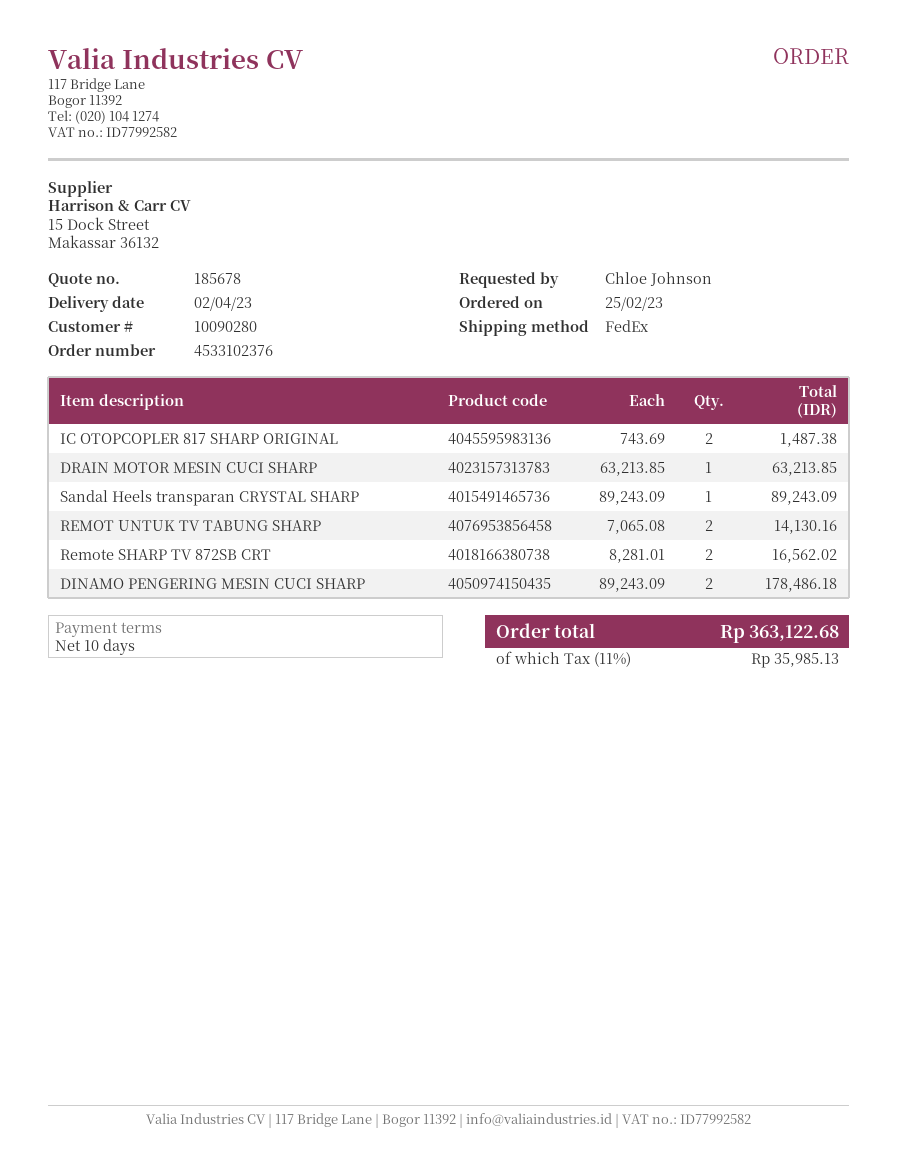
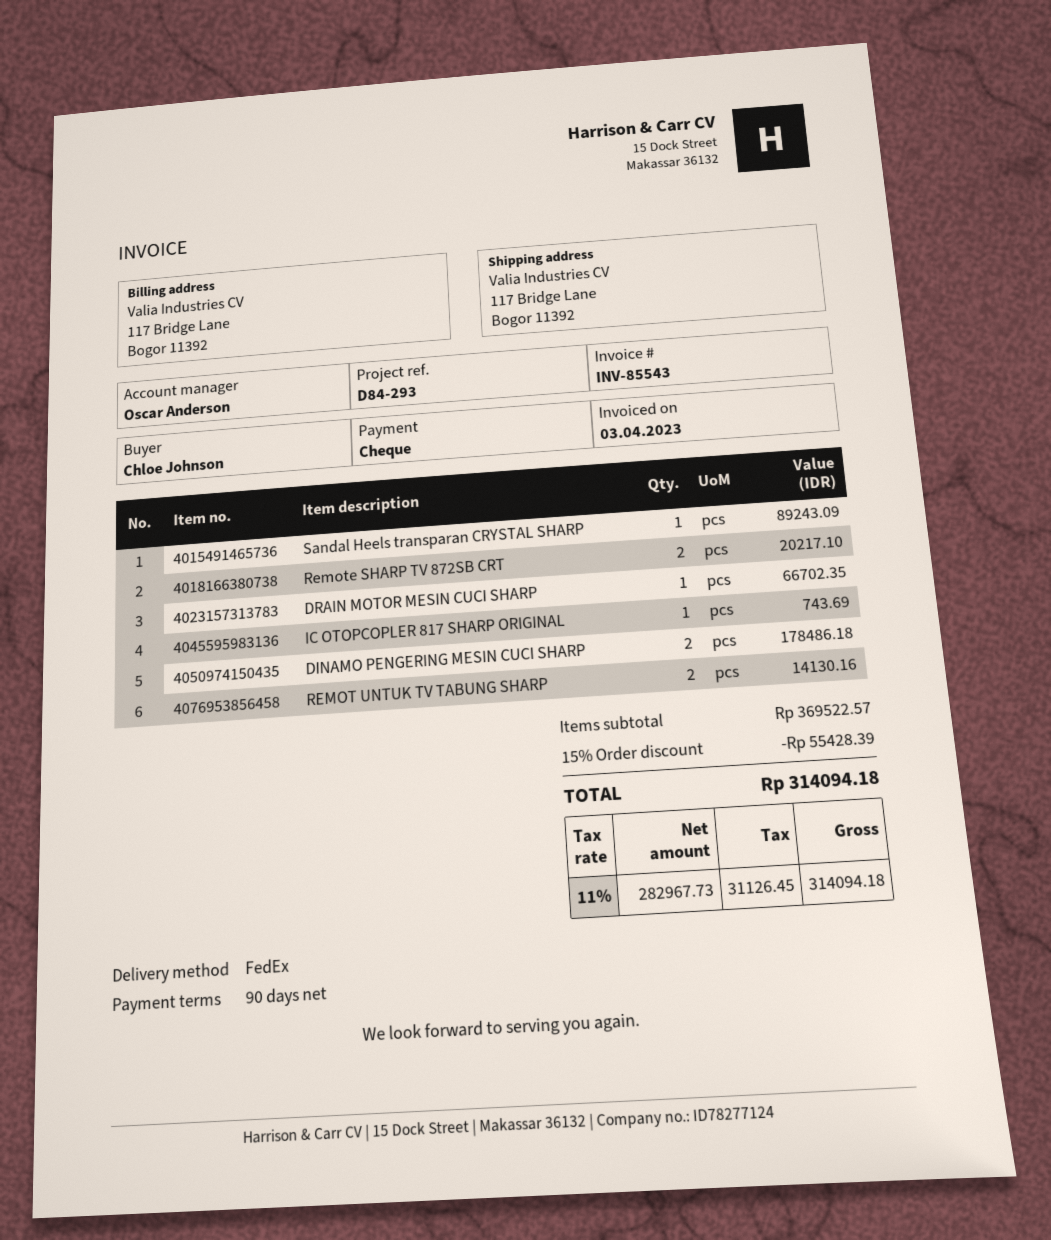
payment terms: 10 days -> 90 days
IC OTOPCOPLER 817 SHARP ORIGINAL: 2 for 1487.38 -> 1 for 743.69
DRAIN MOTOR MESIN CUCI SHARP: 1 for 63213.85 -> 1 for 66702.35
Remote SHARP TV 872SB CRT: 2 for 16562.02 -> 2 for 20217.10
discount: none -> 15% = 55428.39
tax: 11% = 35985.13 -> 11% = 31126.45
total: 363122.68 -> 314094.18

